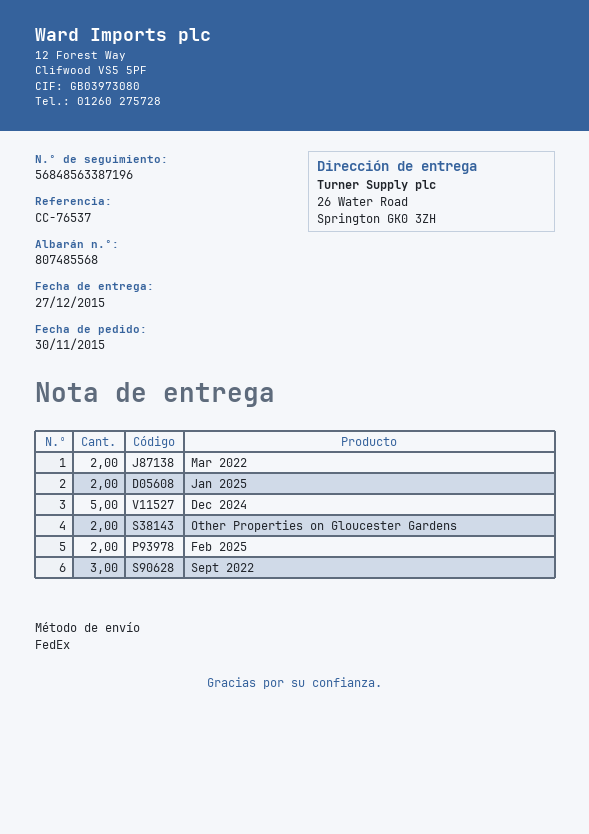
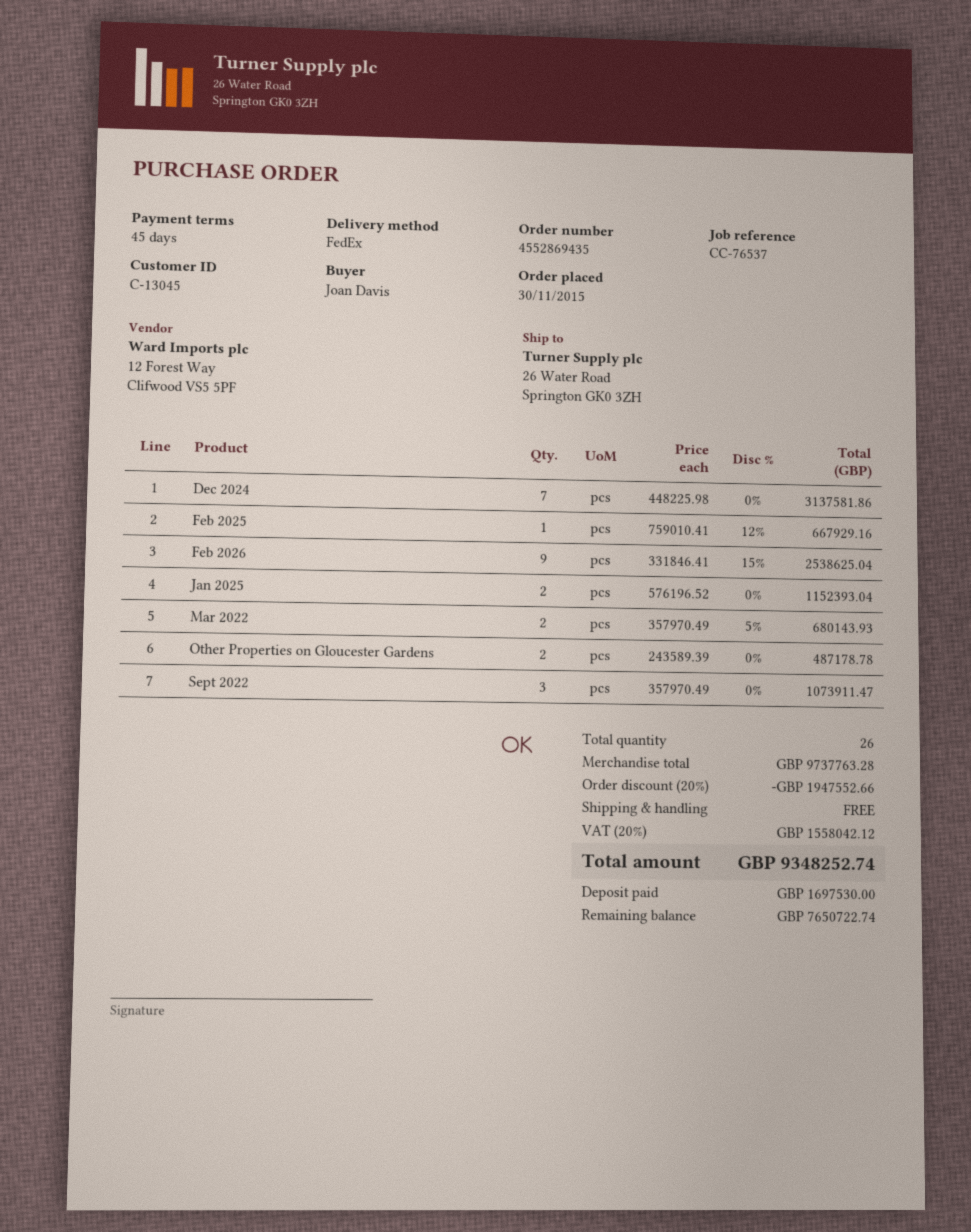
Dec 2024: 5 -> 7
Feb 2025: 2 -> 1
Feb 2026: none -> 9

